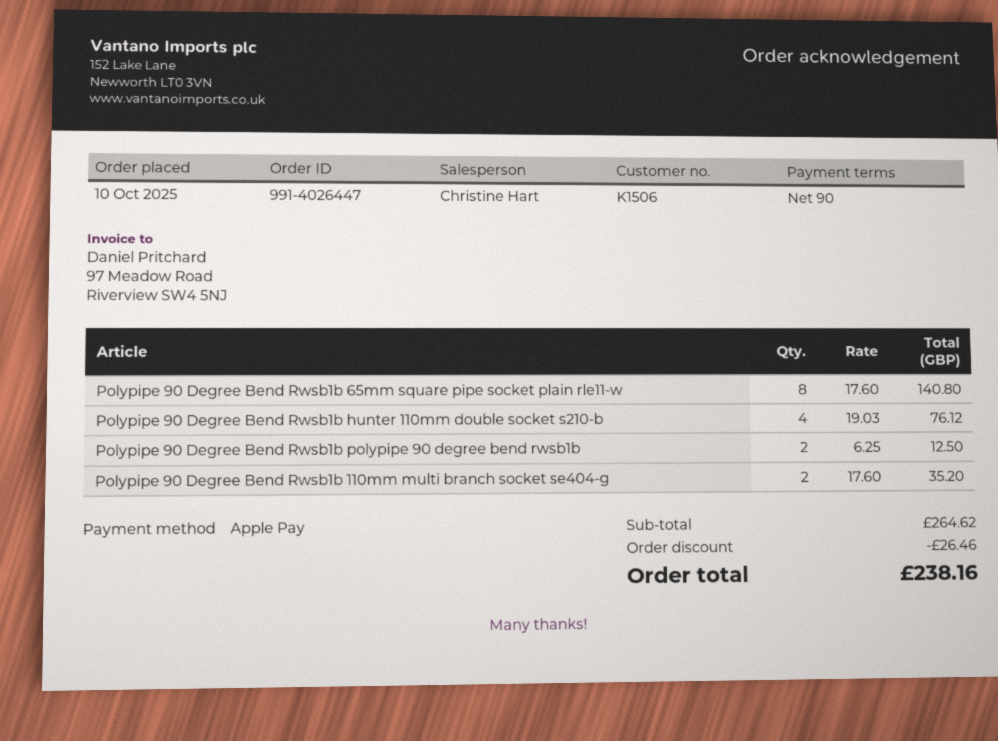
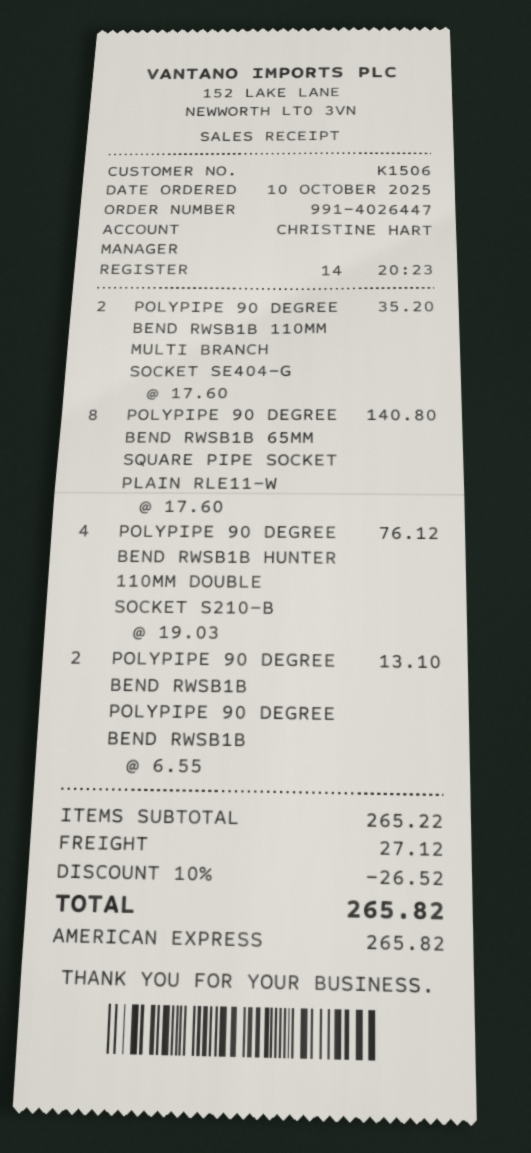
payment method: Apple Pay -> American Express
Polypipe 90 Degree Bend Rwsb1b polypipe 90 degree bend rwsb1b: 2 x 6.25 = 12.50 -> 2 x 6.55 = 13.10
subtotal: 264.62 -> 265.22
discount: 26.46 -> 26.52
shipping: none -> 27.12
total: 238.16 -> 265.82

